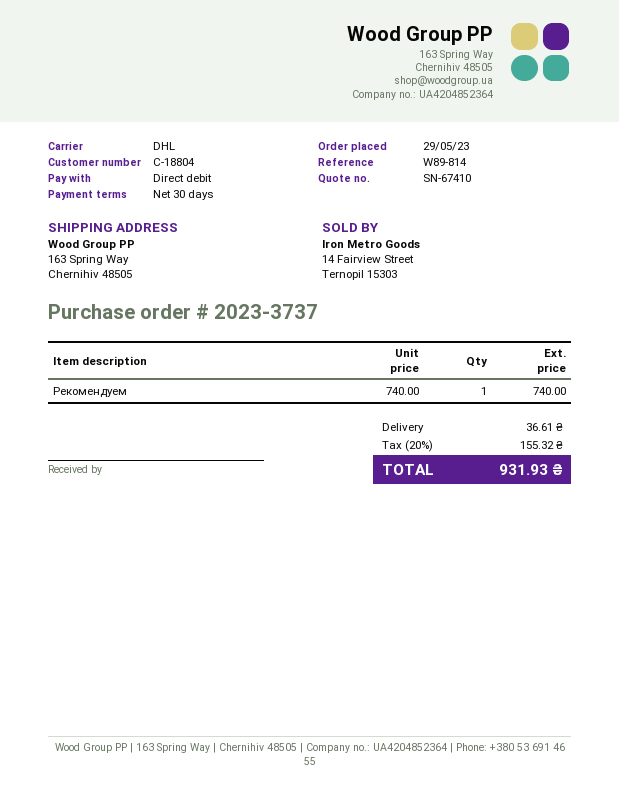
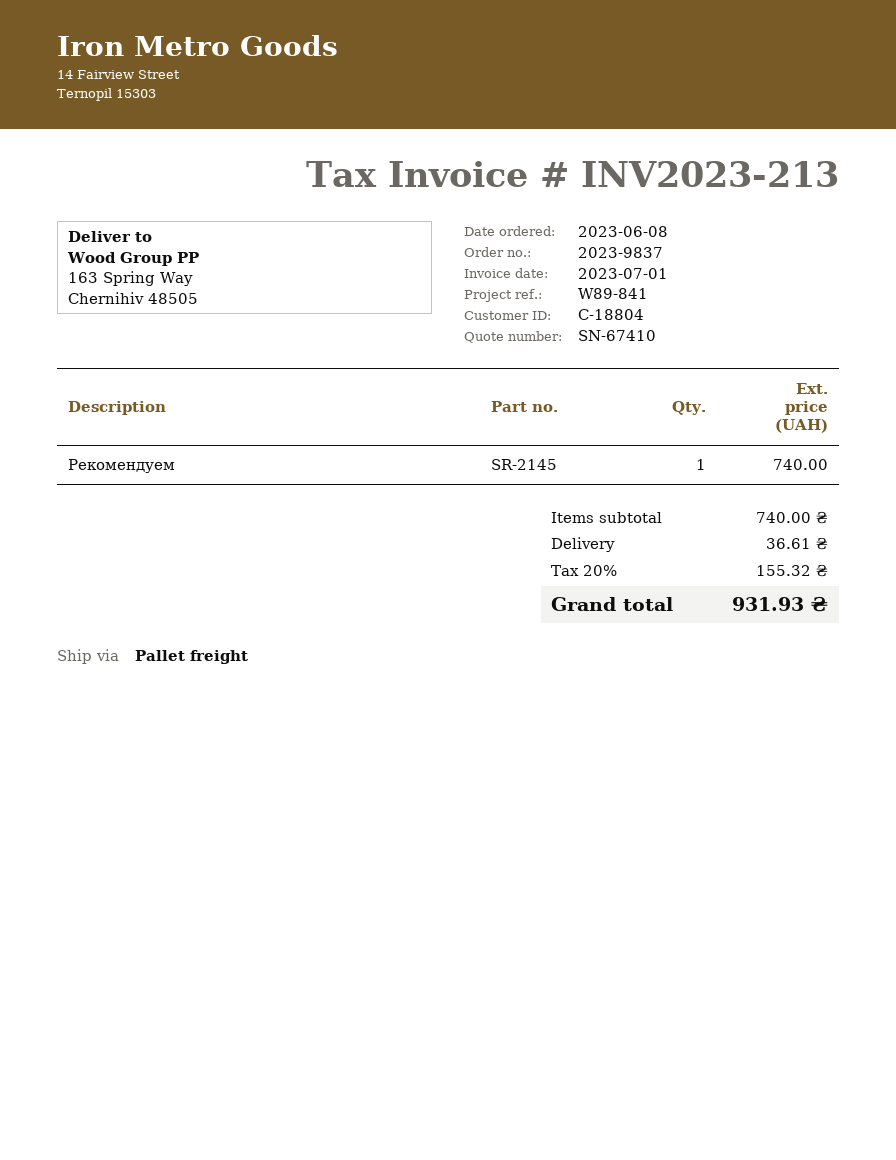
order number: 2023-3737 -> 2023-9837
order date: 2023-05-29 -> 2023-06-08
reference: W89-814 -> W89-841
shipping method: DHL -> pallet freight

